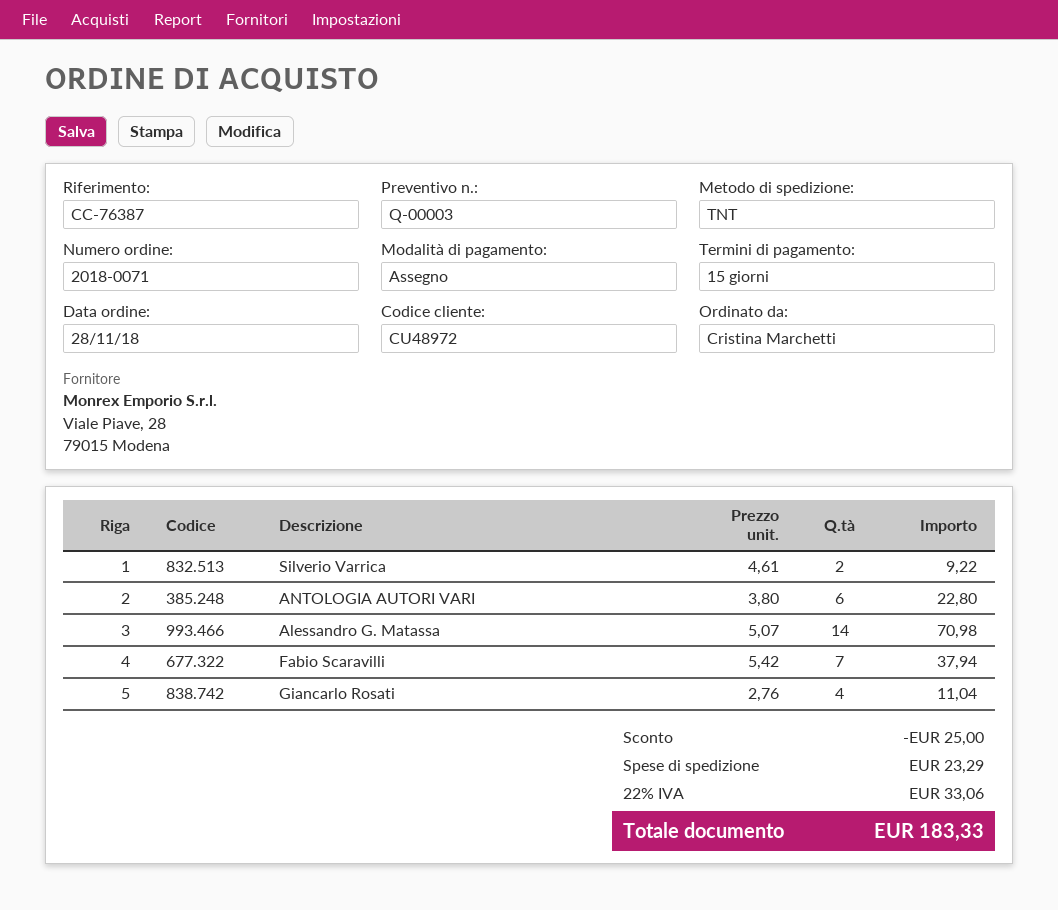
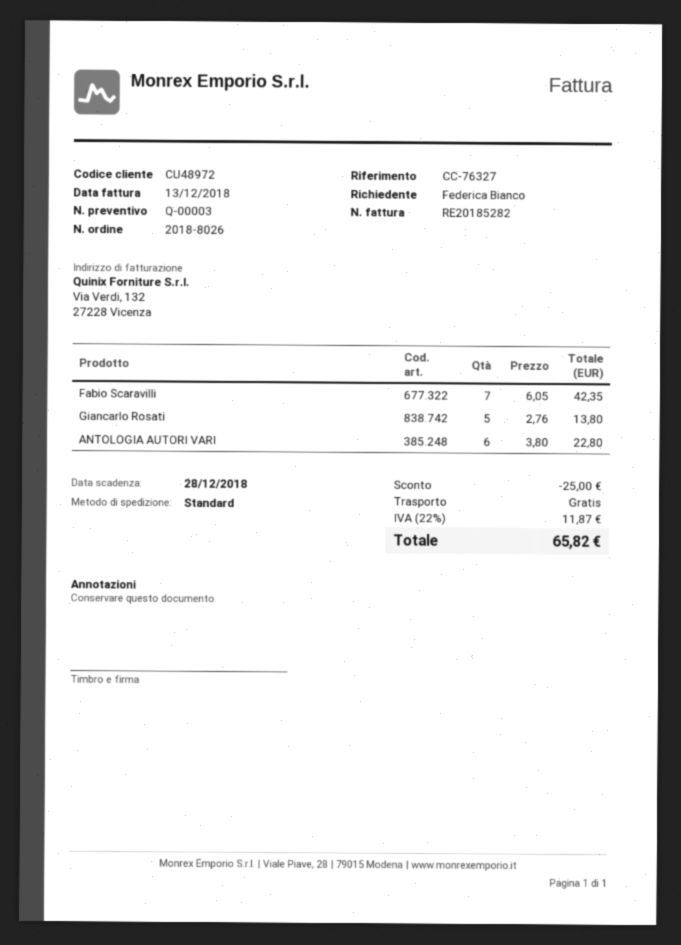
order number: 2018-0071 -> 2018-8026
reference: CC-76387 -> CC-76327
ordered by: Cristina Marchetti -> Federica Bianco
shipping method: TNT -> standard
Silverio Varrica: 2 x 4.61 = 9.22 -> none
Alessandro G. Matassa: 14 x 5.07 = 70.98 -> none
Fabio Scaravilli: 7 x 5.42 = 37.94 -> 7 x 6.05 = 42.35
Giancarlo Rosati: 4 x 2.76 = 11.04 -> 5 x 2.76 = 13.80
shipping: 23.29 -> 0.00
tax: 22% = 33.06 -> 22% = 11.87
total: 183.33 -> 65.82

